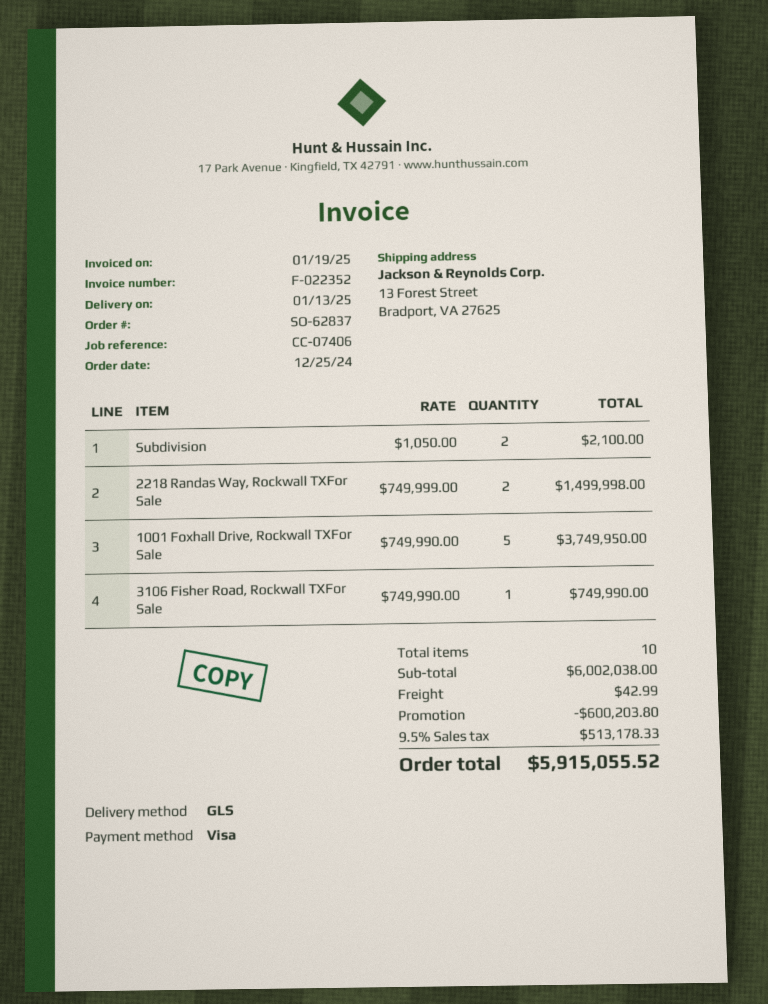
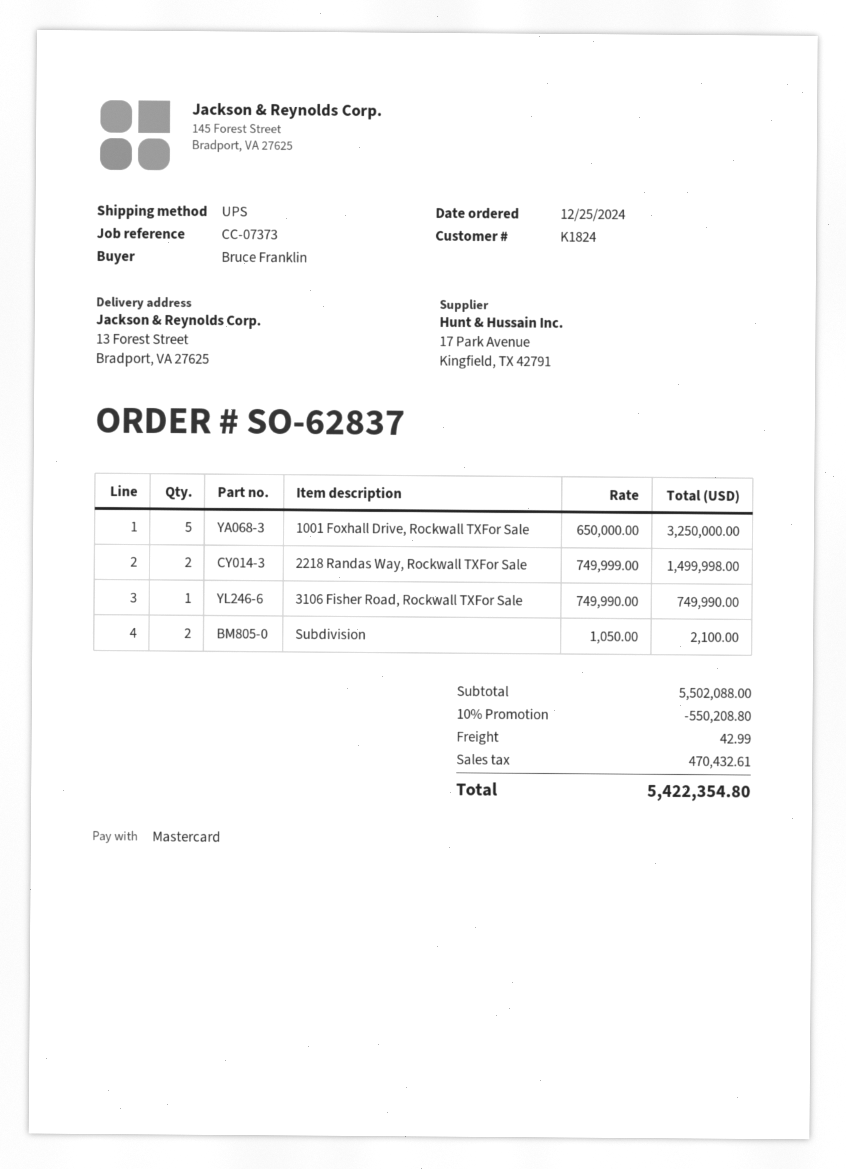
reference: CC-07406 -> CC-07373
payment method: Visa -> Mastercard
shipping method: GLS -> UPS
1001 Foxhall Drive, Rockwall TXFor Sale: 5 x 749990.00 = 3749950.00 -> 5 x 650000.00 = 3250000.00
subtotal: 6002038.00 -> 5502088.00
discount: 600203.80 -> 550208.80
tax: 513178.33 -> 470432.61
total: 5915055.52 -> 5422354.80

